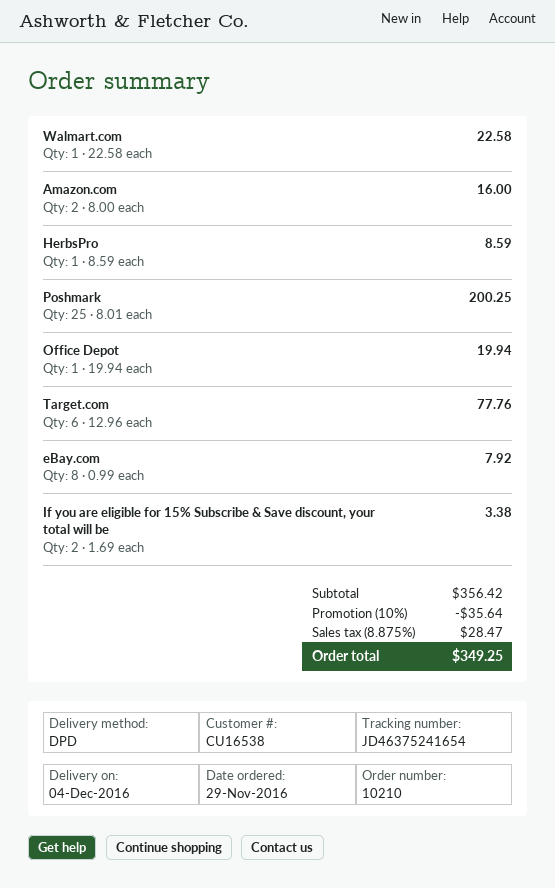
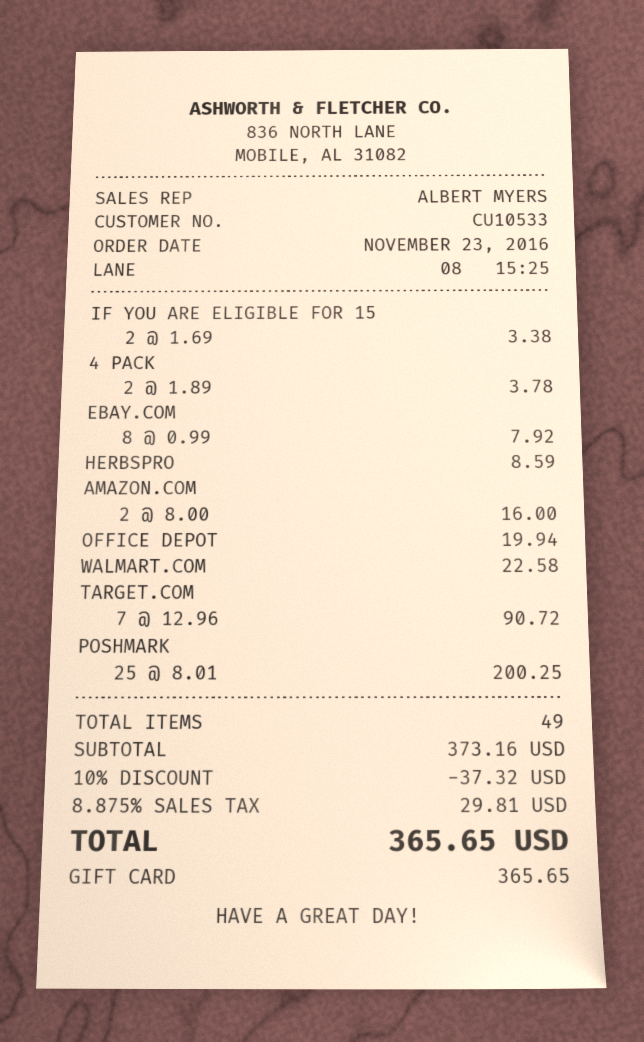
order date: 2016-11-29 -> 2016-11-23
customer number: CU16538 -> CU10533
Target.com: 6 x 12.96 = 77.76 -> 7 x 12.96 = 90.72
4 PACK: none -> 2 x 1.89 = 3.78
subtotal: 356.42 -> 373.16
discount: 10% = 35.64 -> 10% = 37.32
tax: 8.875% = 28.47 -> 8.875% = 29.81
total: 349.25 -> 365.65

